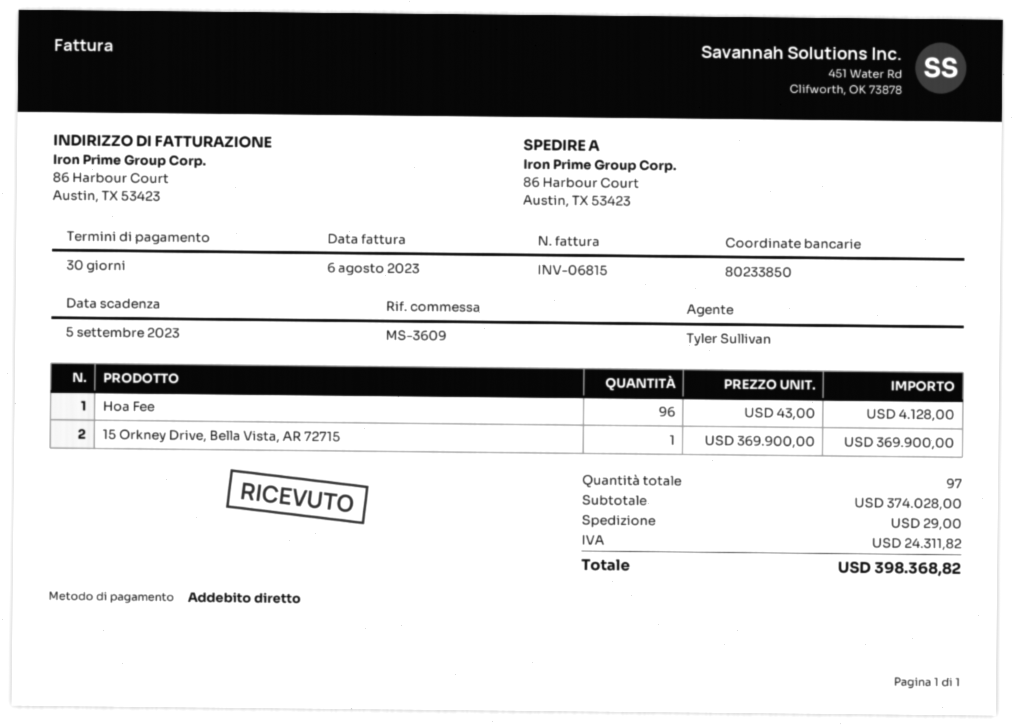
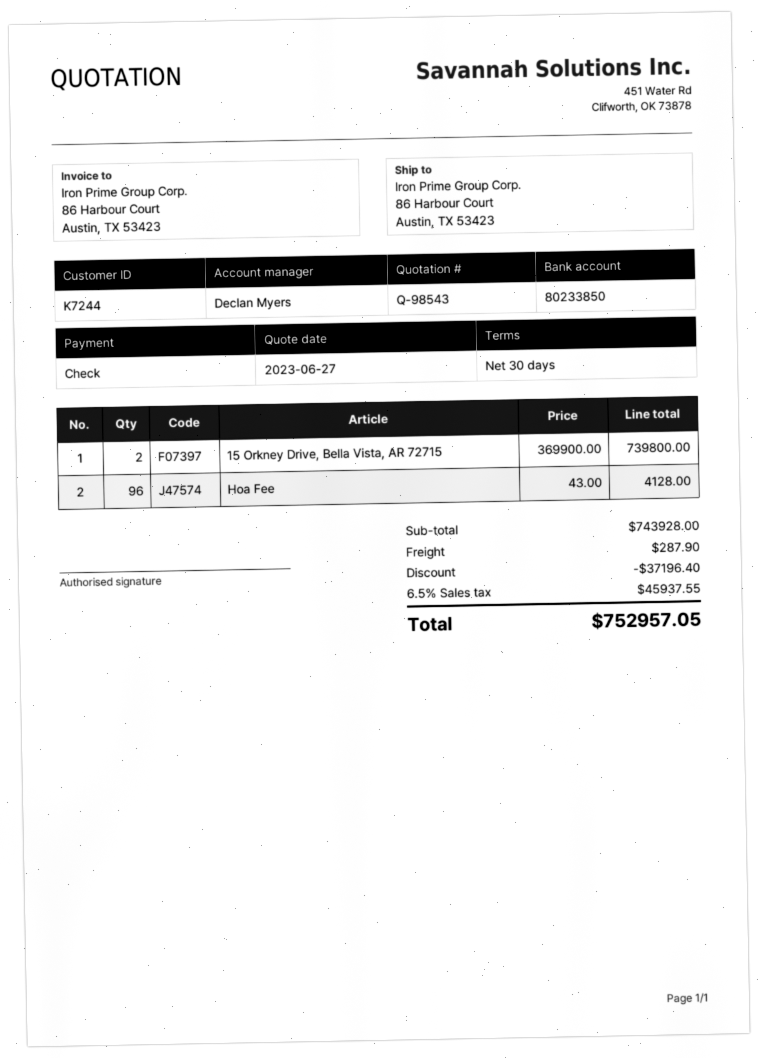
sales rep: Tyler Sullivan -> Declan Myers
payment method: direct debit -> cheque
15 Orkney Drive, Bella Vista, AR 72715: 1 x 369900.00 = 369900.00 -> 2 x 369900.00 = 739800.00
subtotal: 374028.00 -> 743928.00
discount: none -> 37196.40
shipping: 29.00 -> 287.90
tax: 24311.82 -> 45937.55
total: 398368.82 -> 752957.05

